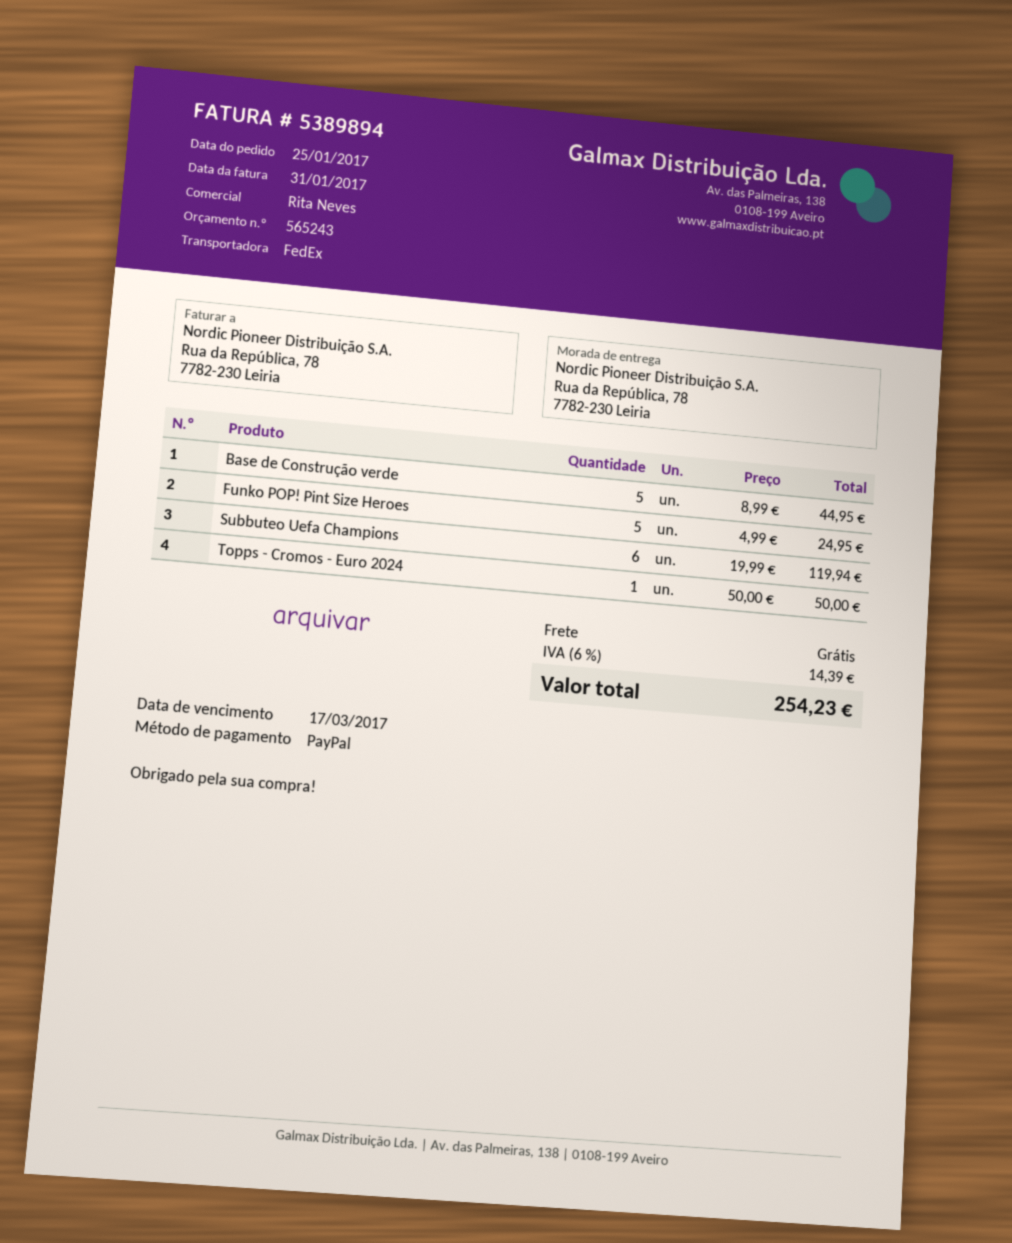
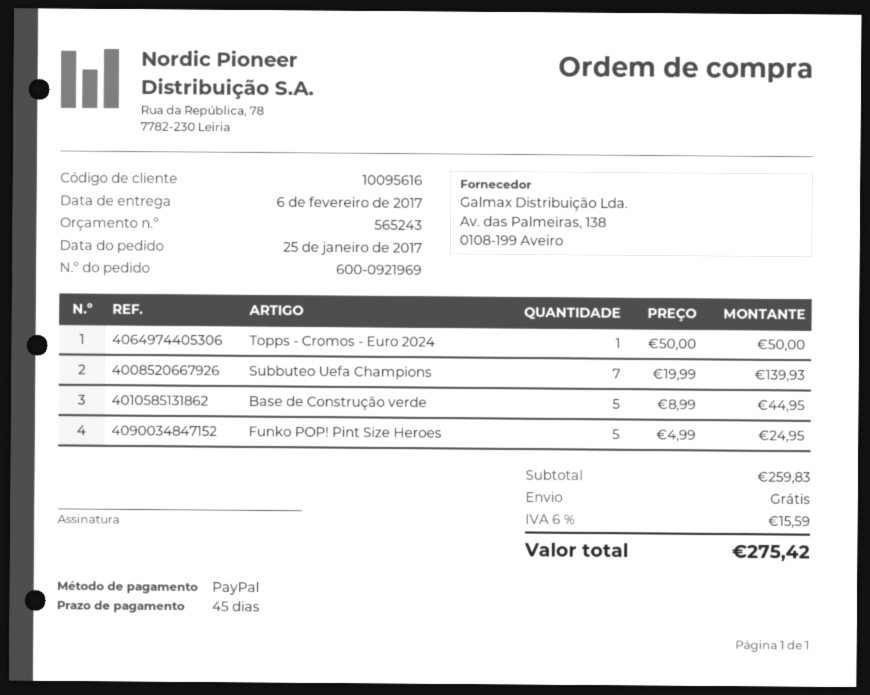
Subbuteo Uefa Champions: 6 x 19.99 = 119.94 -> 7 x 19.99 = 139.93
tax: 6% = 14.39 -> 6% = 15.59
total: 254.23 -> 275.42

